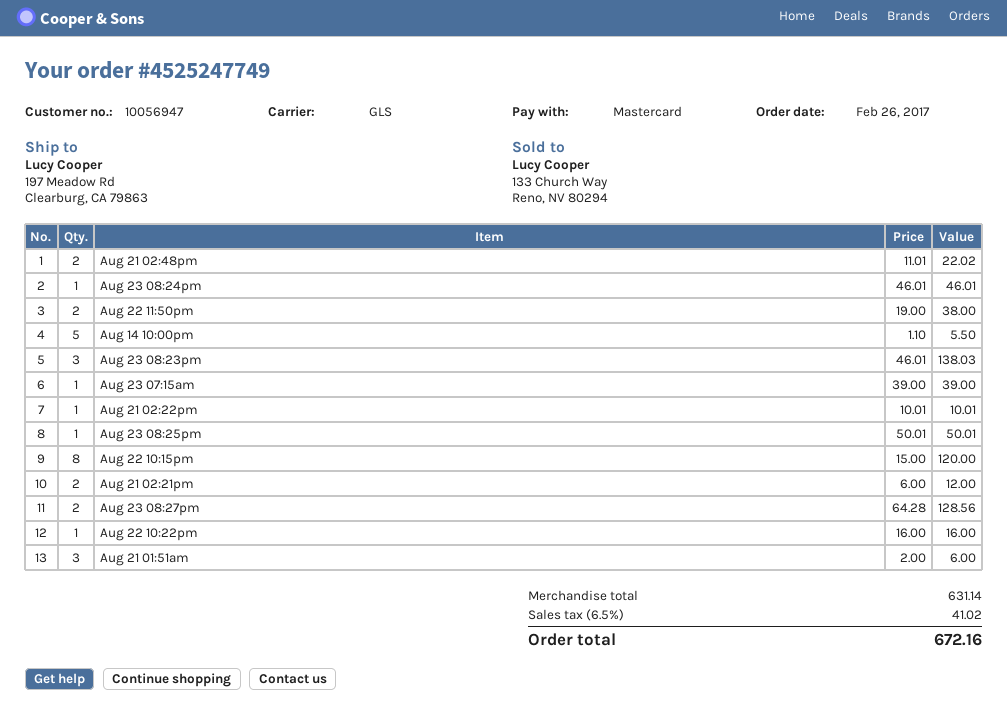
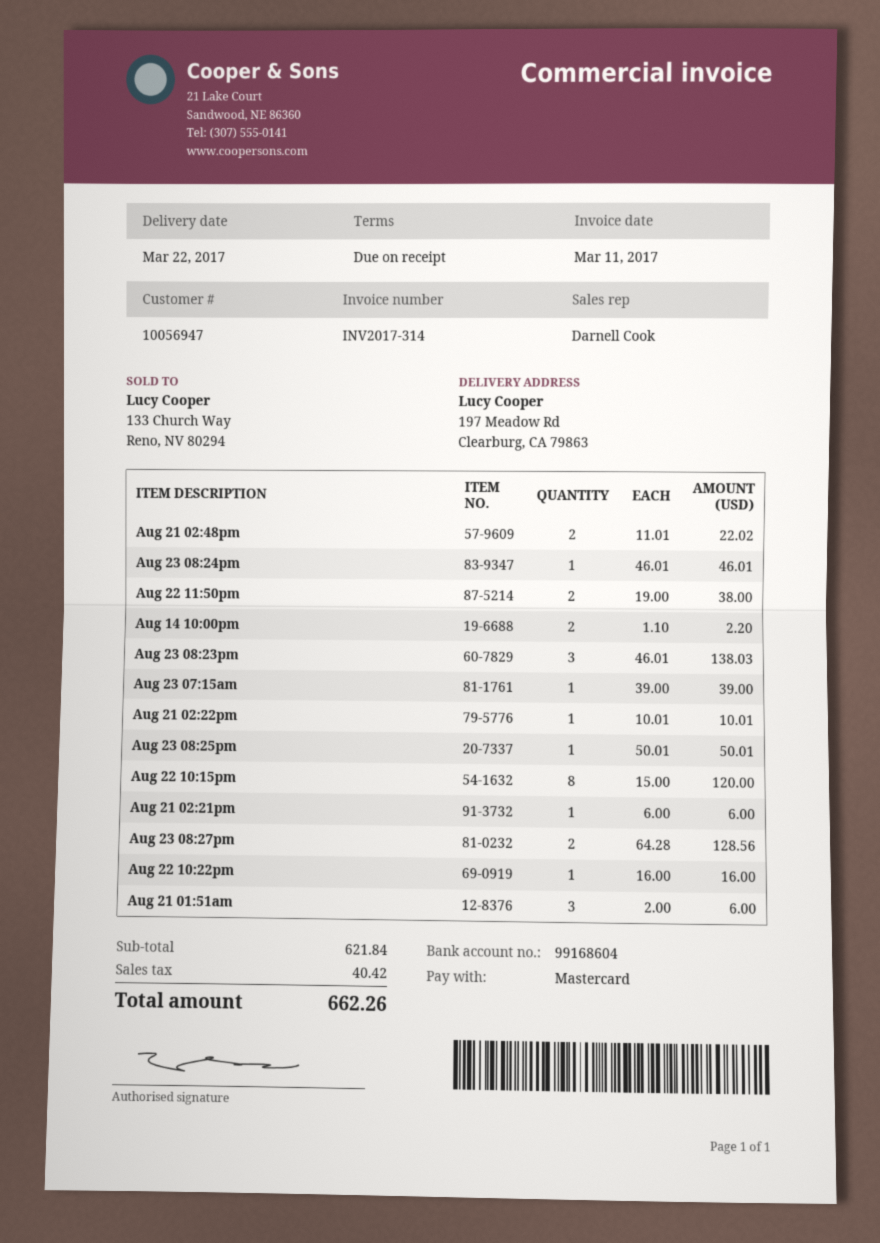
Aug 14 10:00pm: 5 x 1.10 = 5.50 -> 2 x 1.10 = 2.20
Aug 21 02:21pm: 2 x 6.00 = 12.00 -> 1 x 6.00 = 6.00
subtotal: 631.14 -> 621.84
tax: 41.02 -> 40.42
total: 672.16 -> 662.26

